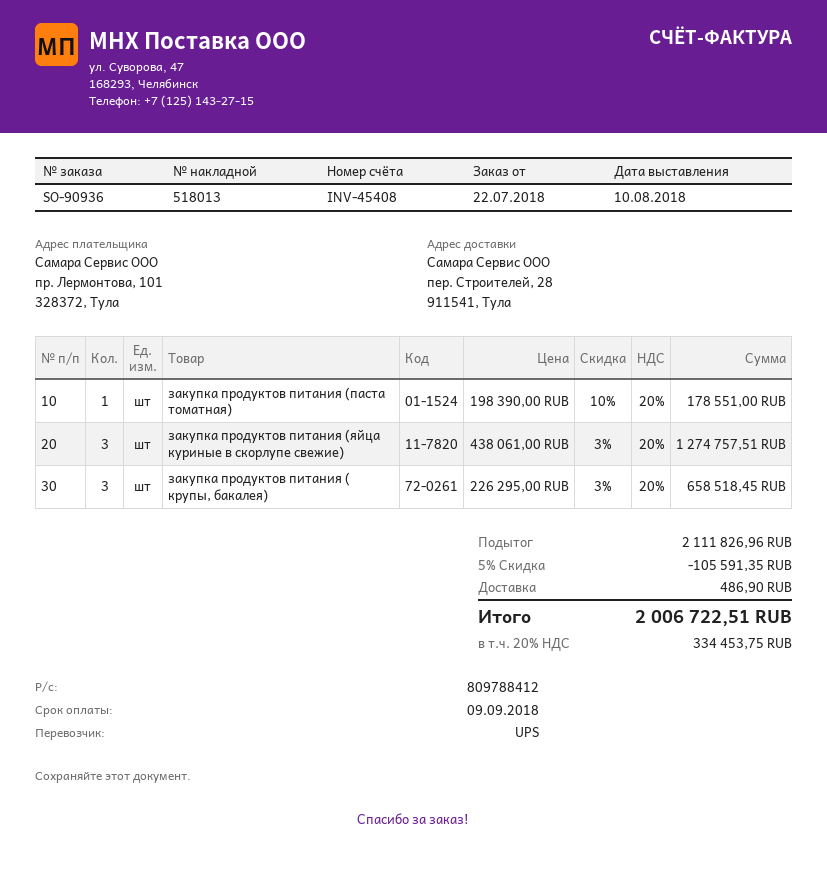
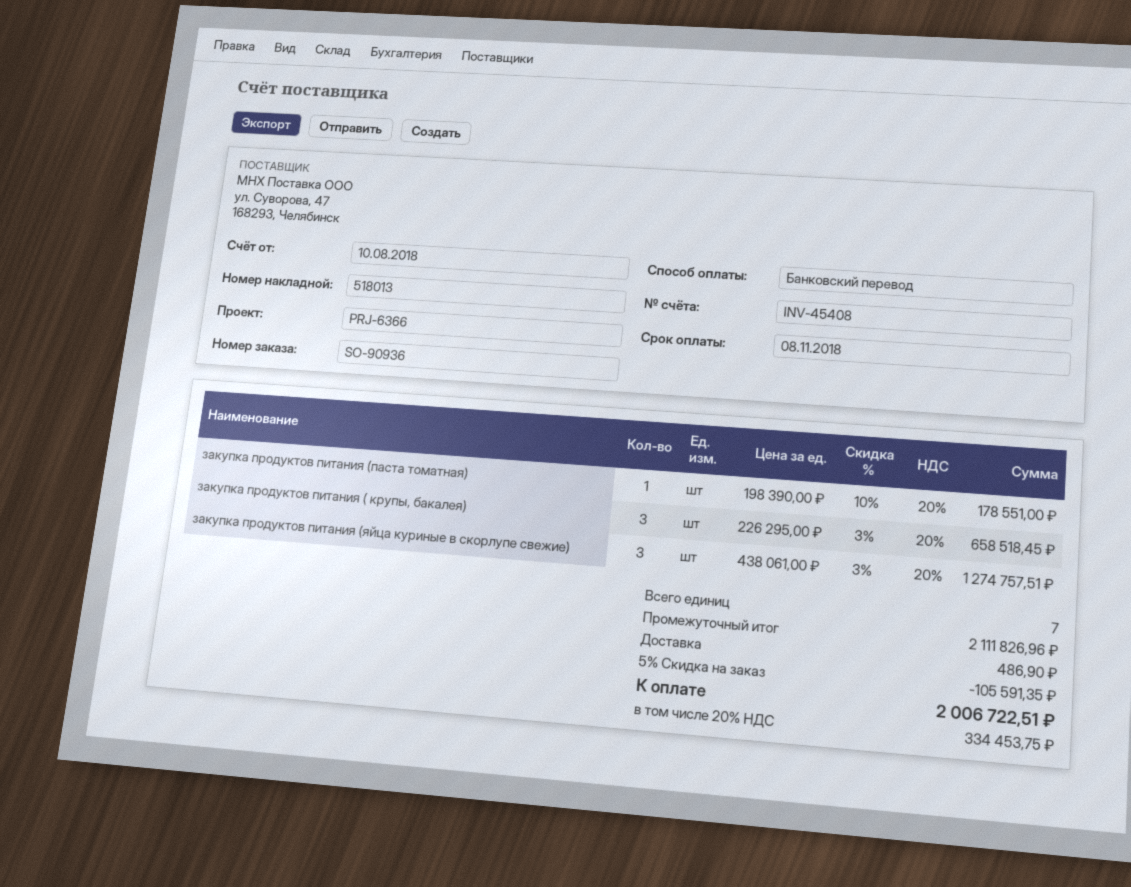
due date: 2018-09-09 -> 2018-11-08

